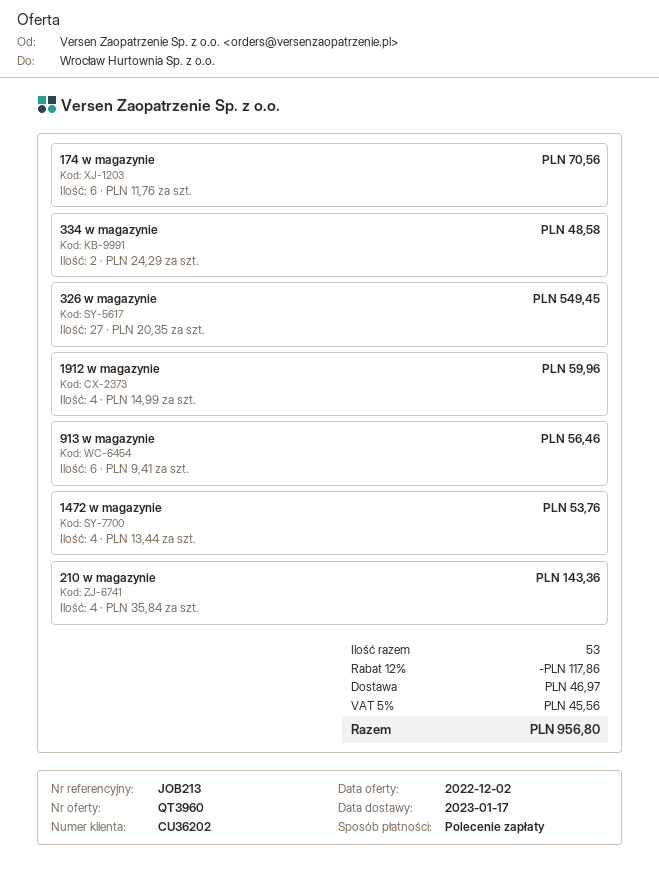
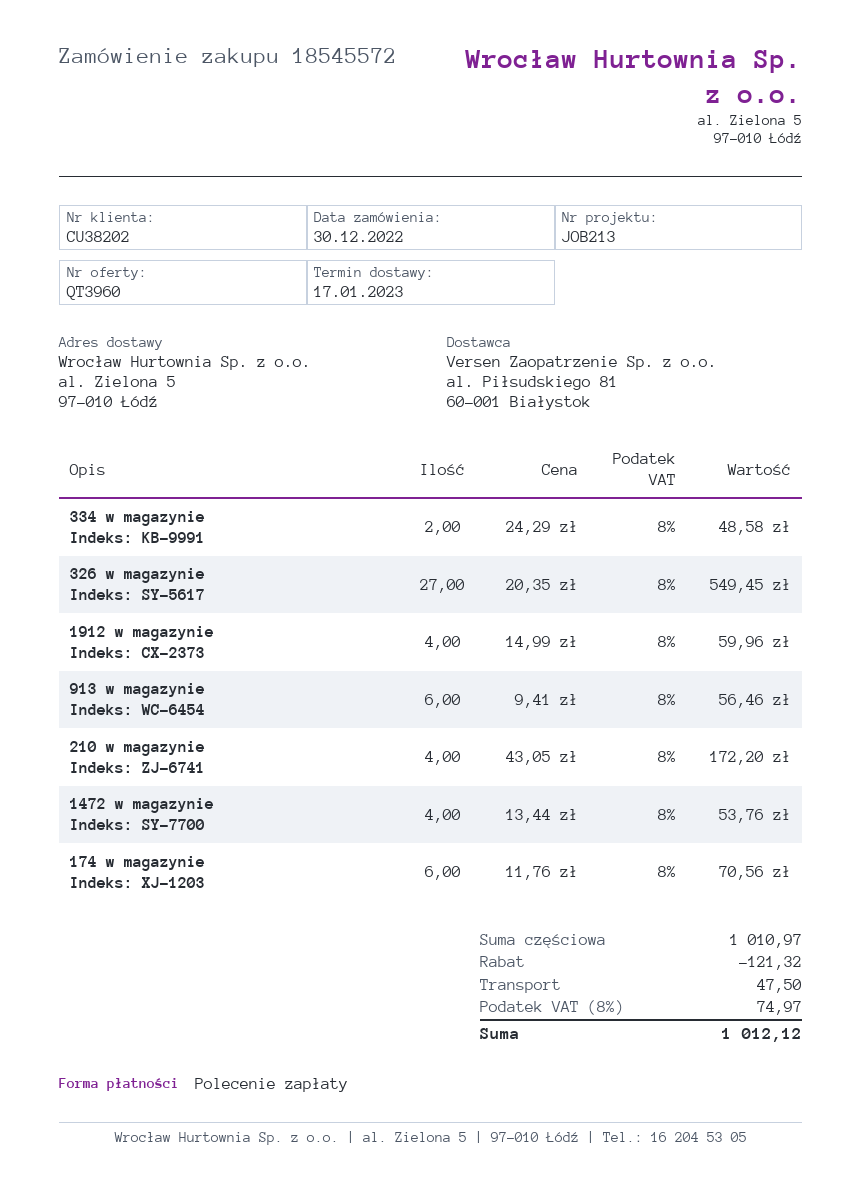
customer number: CU36202 -> CU38202
210 w magazynie: 4 x 35.84 = 143.36 -> 4 x 43.05 = 172.20
discount: 117.86 -> 121.32
shipping: 46.97 -> 47.50
tax: 5% = 45.56 -> 8% = 74.97
total: 956.80 -> 1012.12

